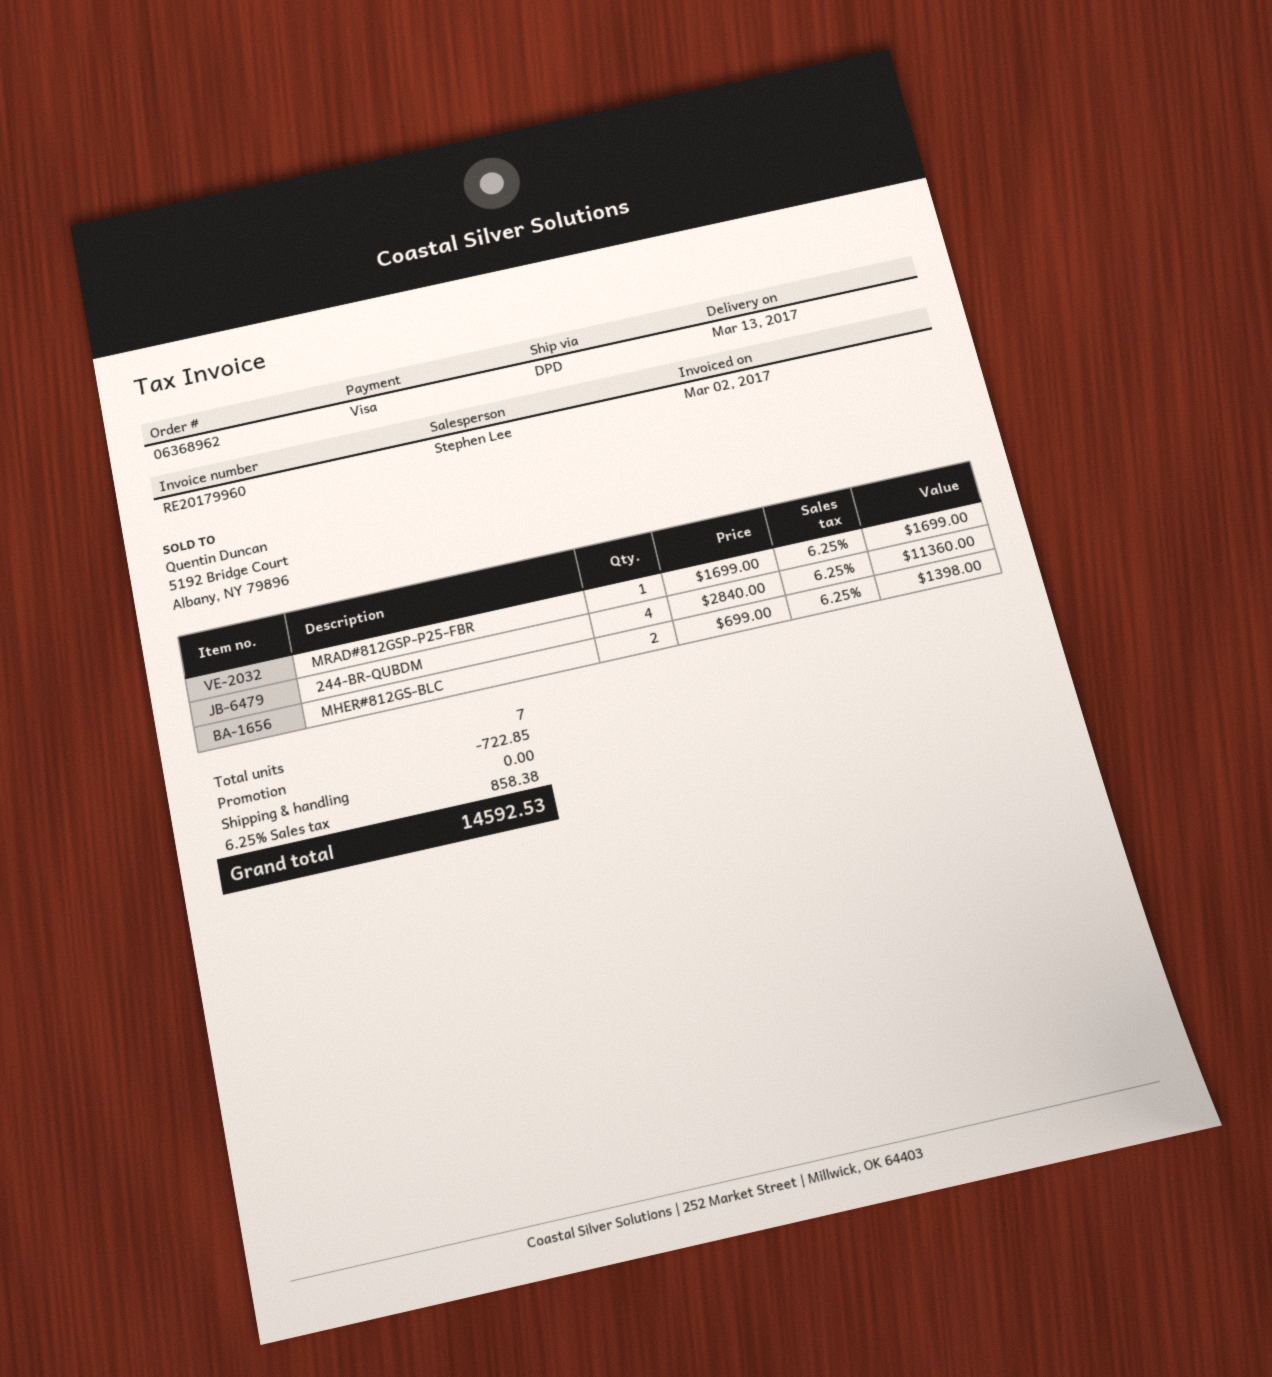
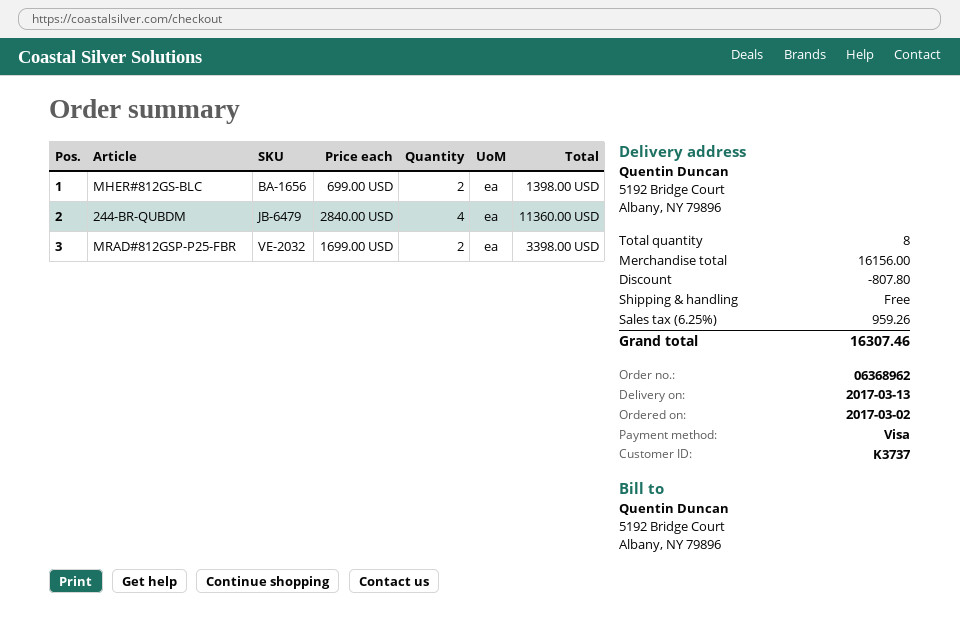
MRAD#812GSP-P25-FBR: 1 x 1699.00 = 1699.00 -> 2 x 1699.00 = 3398.00
total quantity: 7 -> 8
discount: 722.85 -> 807.80
tax: 6.25% = 858.38 -> 6.25% = 959.26
total: 14592.53 -> 16307.46

